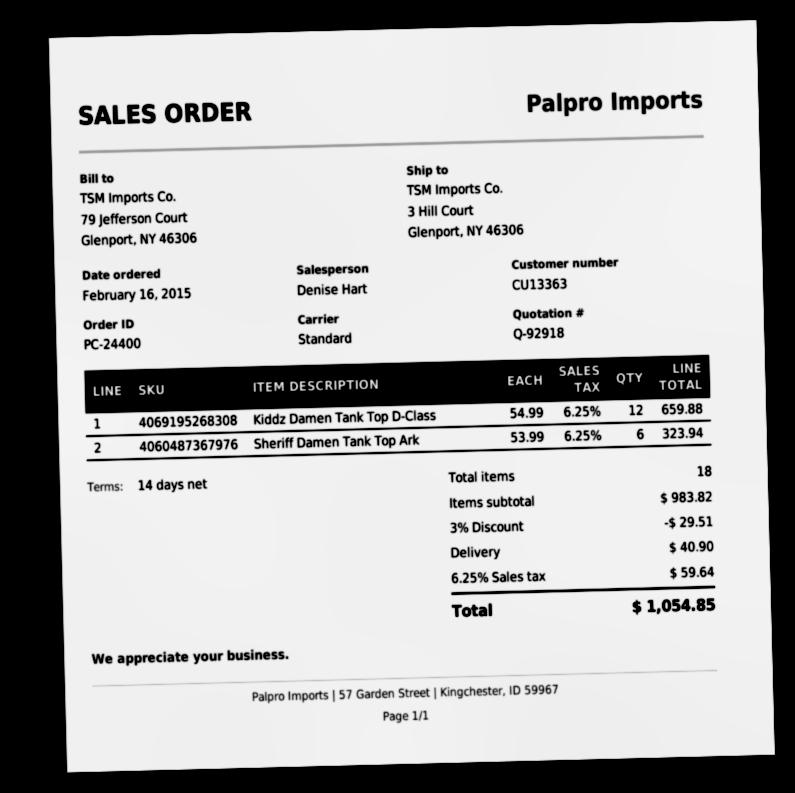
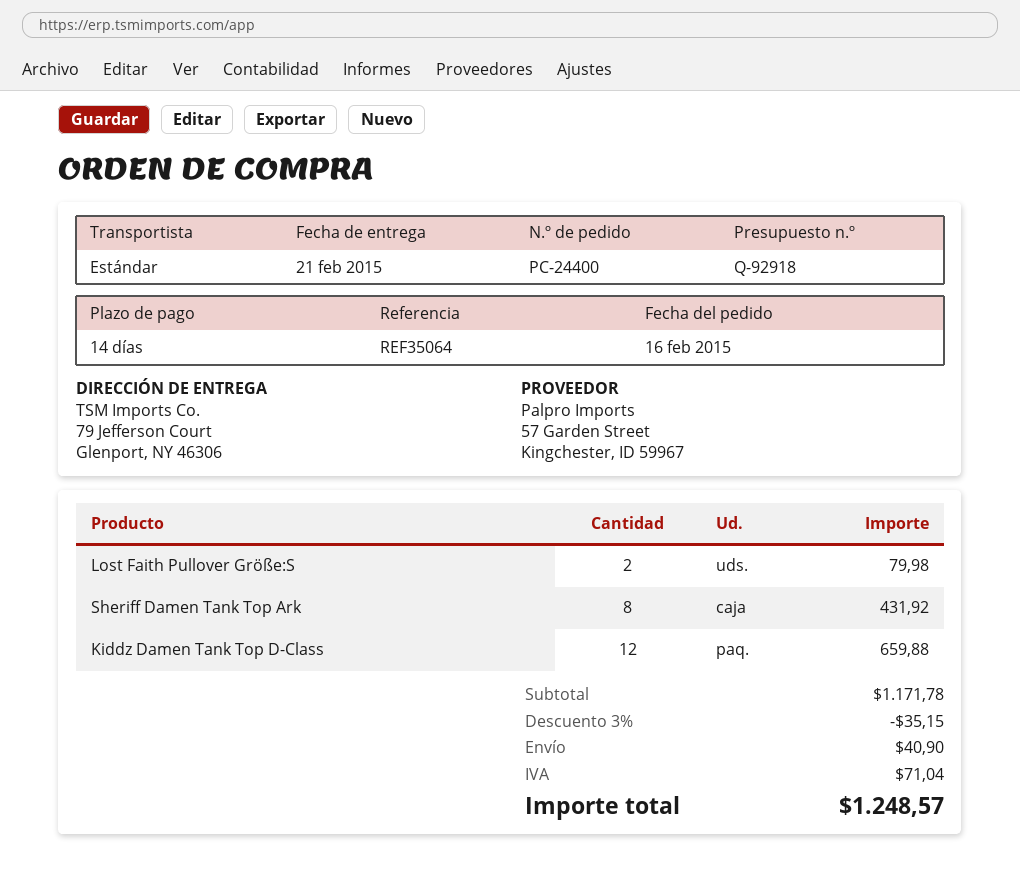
ship to: 3 Hill Court, Glenport, NY 46306 -> 79 Jefferson Court, Glenport, NY 46306
Sheriff Damen Tank Top Ark: 6 for 323.94 -> 8 for 431.92
Lost Faith Pullover Größe:S: none -> 2 for 79.98
subtotal: 983.82 -> 1171.78
discount: 3% = 29.51 -> 3% = 35.15
tax: 59.64 -> 71.04
total: 1054.85 -> 1248.57

